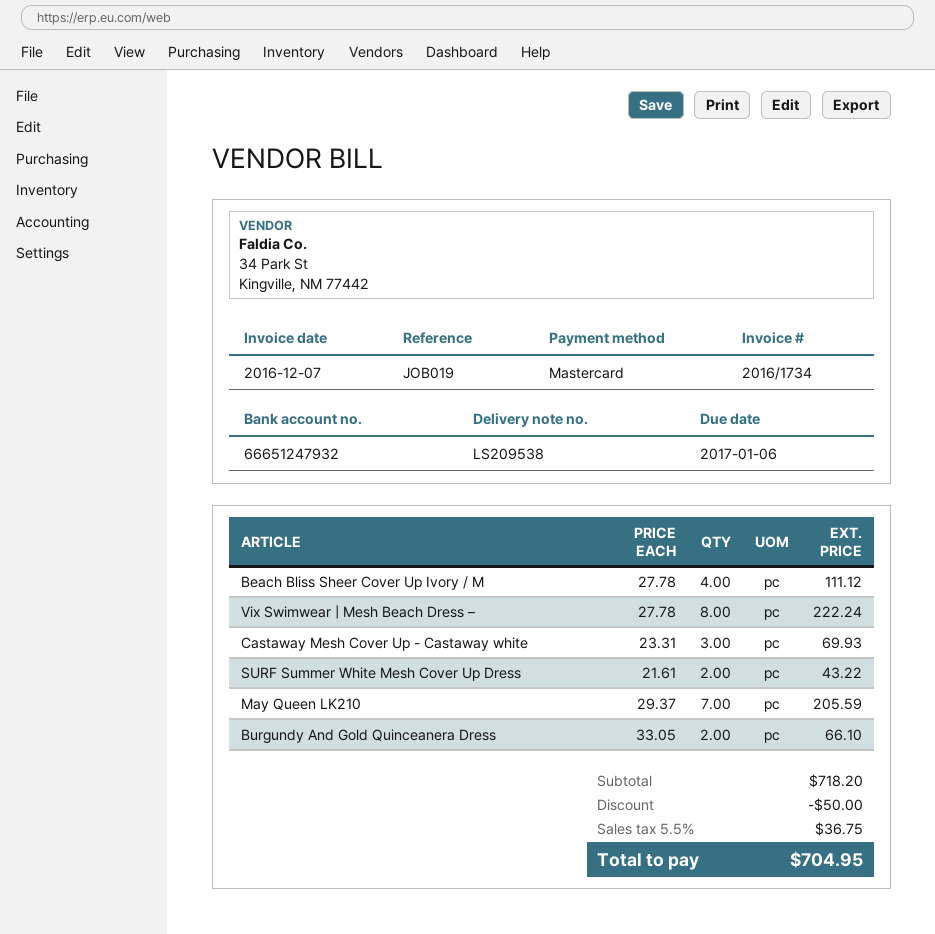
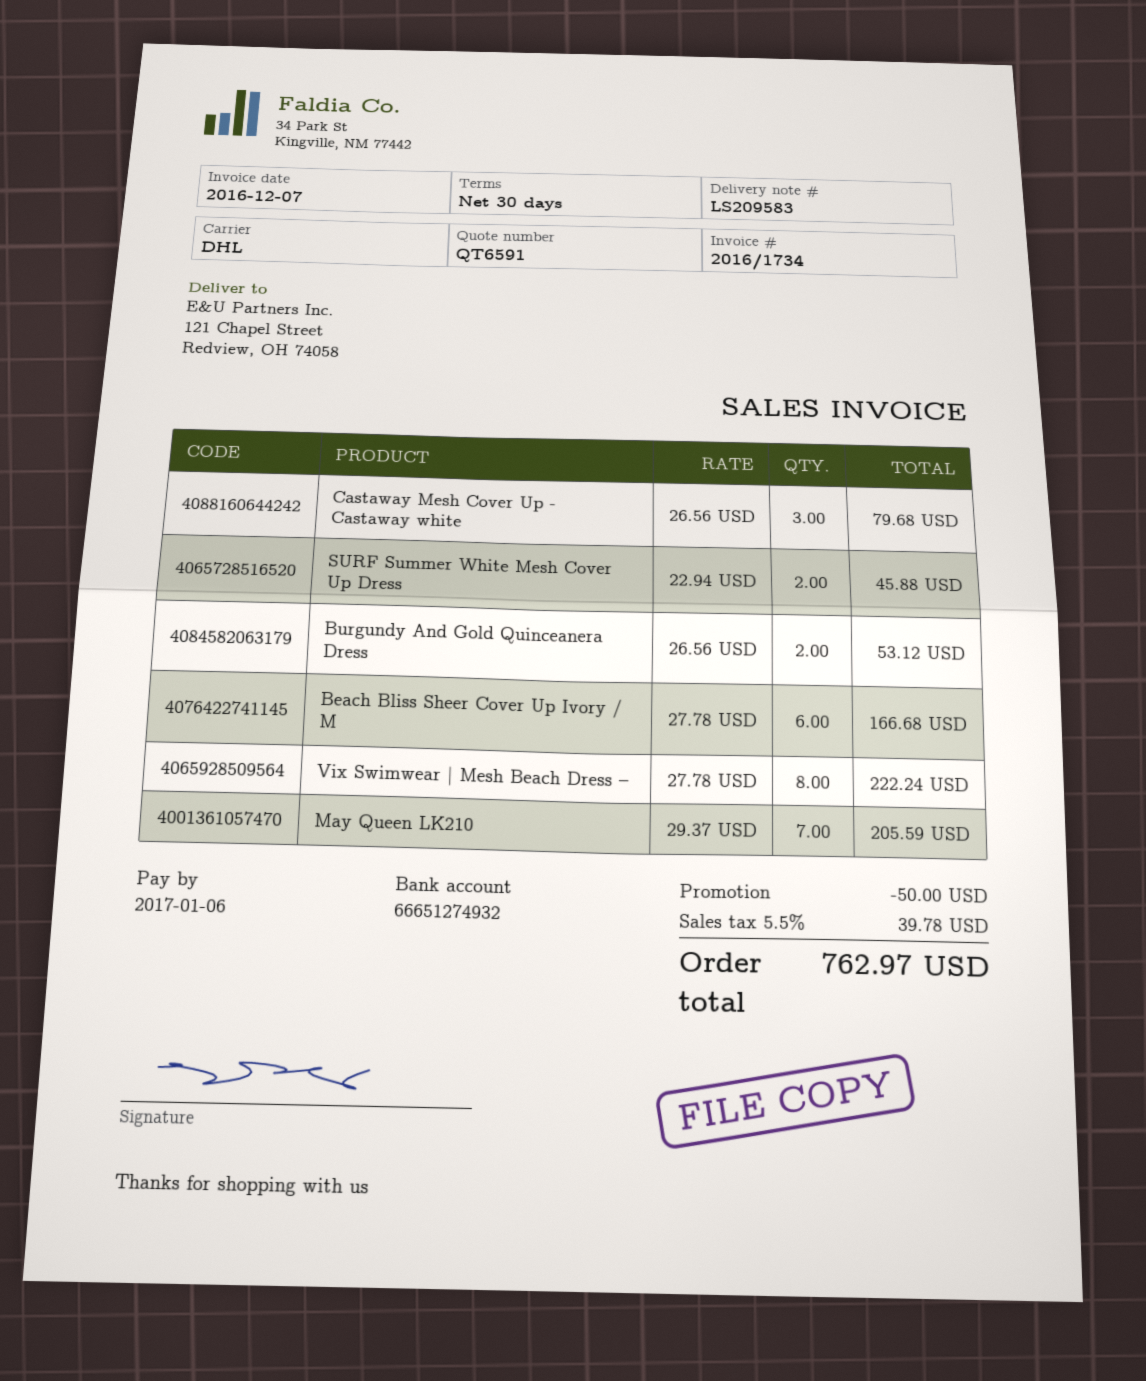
delivery note number: LS209538 -> LS209583
bank account: 66651247932 -> 66651274932
Beach Bliss Sheer Cover Up Ivory / M: 4 x 27.78 = 111.12 -> 6 x 27.78 = 166.68
Castaway Mesh Cover Up - Castaway white: 3 x 23.31 = 69.93 -> 3 x 26.56 = 79.68
SURF Summer White Mesh Cover Up Dress: 2 x 21.61 = 43.22 -> 2 x 22.94 = 45.88
Burgundy And Gold Quinceanera Dress: 2 x 33.05 = 66.10 -> 2 x 26.56 = 53.12
tax: 5.5% = 36.75 -> 5.5% = 39.78
total: 704.95 -> 762.97

